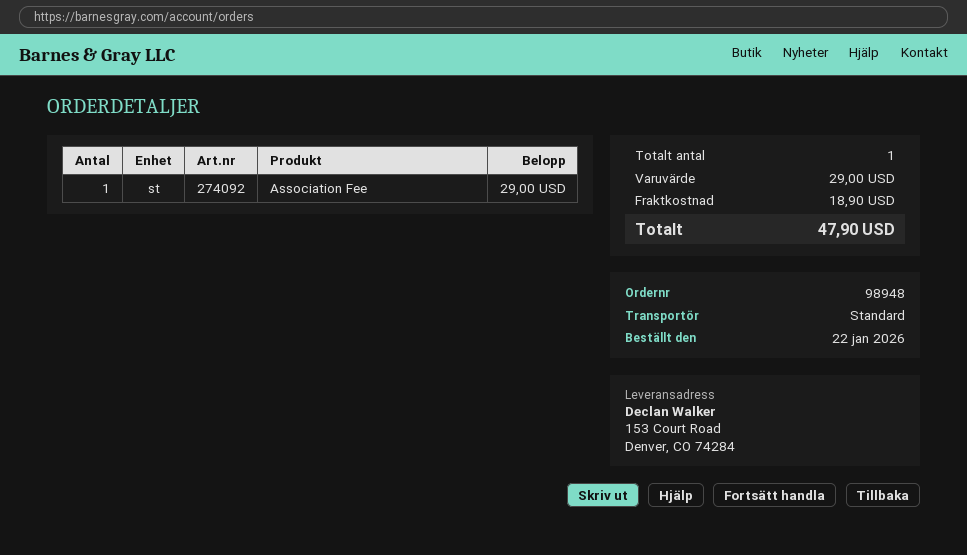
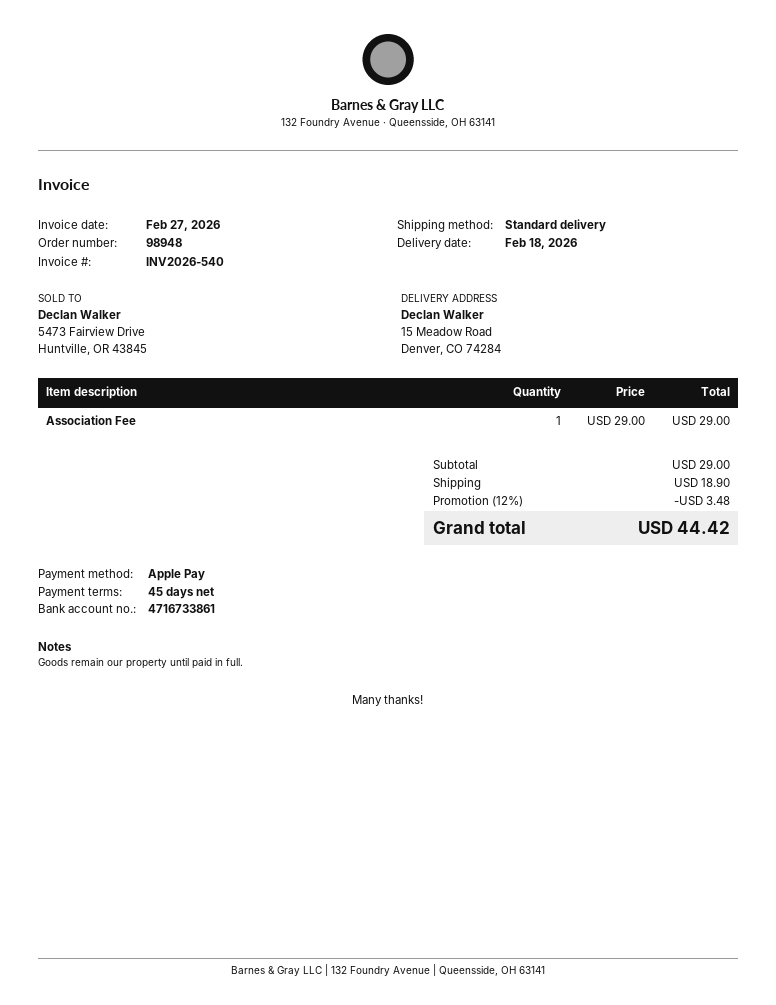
ship to: 153 Court Road, Denver, CO 74284 -> 15 Meadow Road, Denver, CO 74284
discount: none -> 12% = 3.48
total: 47.90 -> 44.42

